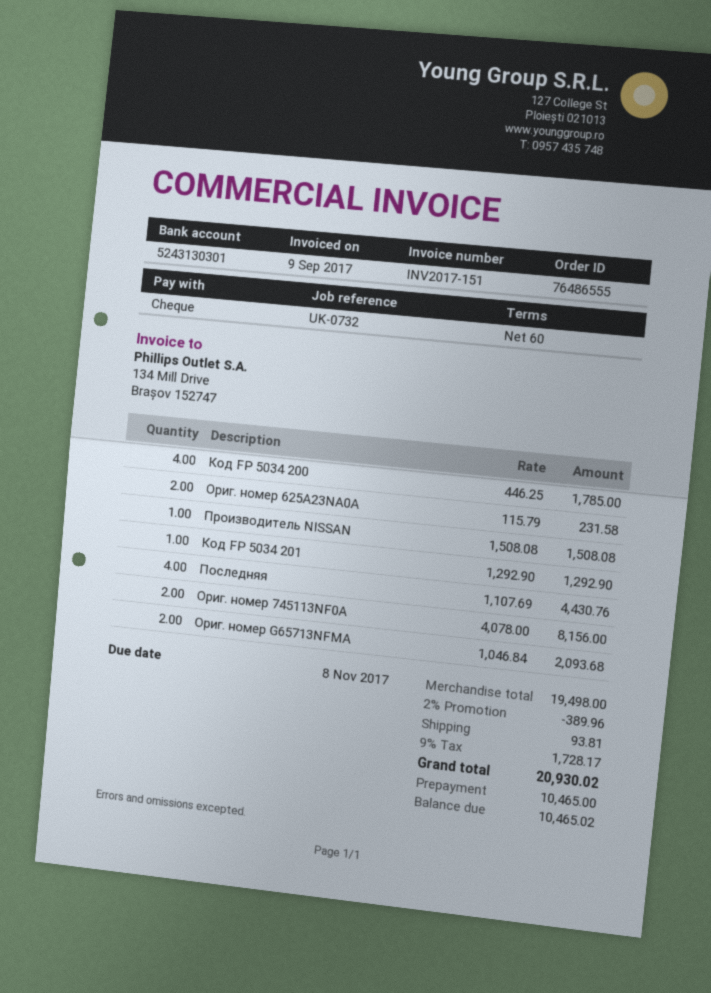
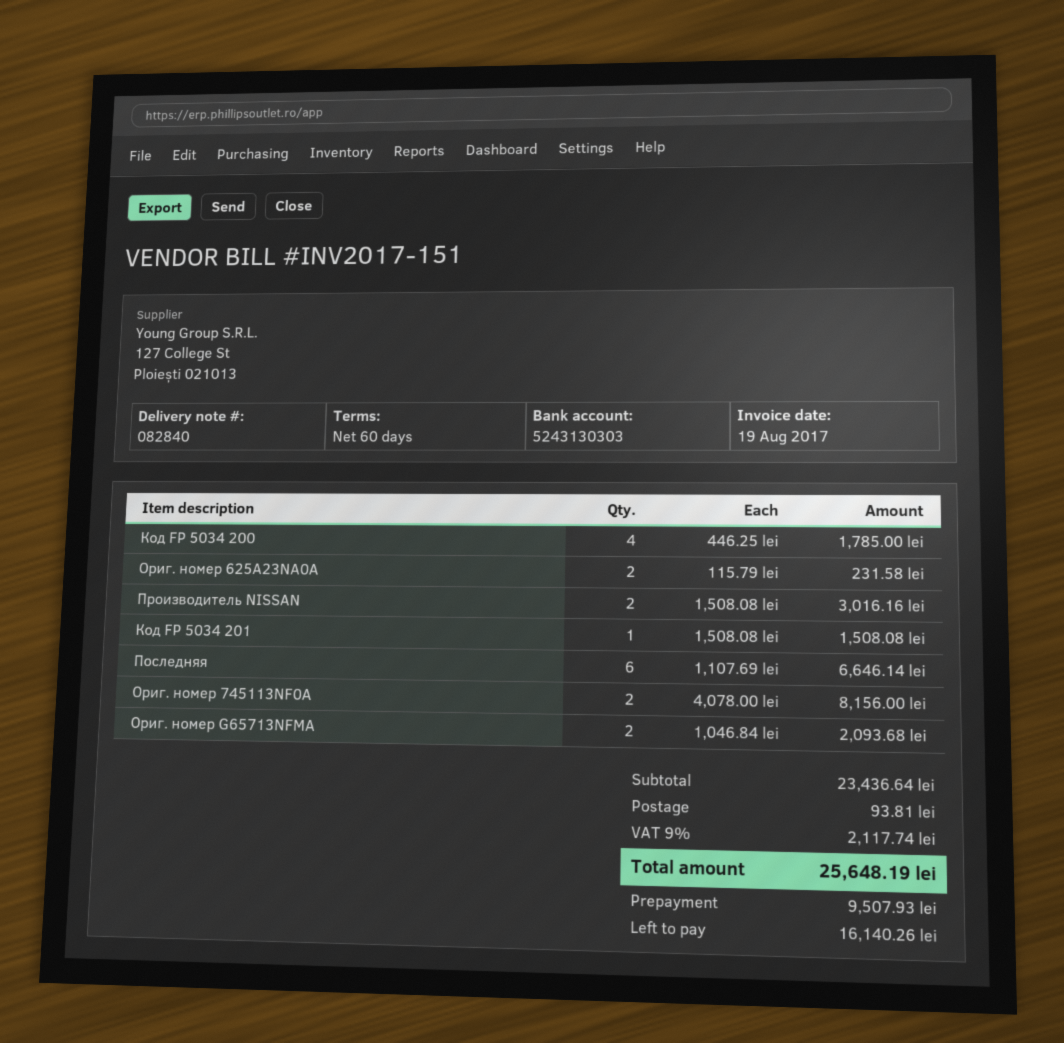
invoice date: 2017-09-09 -> 2017-08-19
bank account: 5243130301 -> 5243130303
Производитель NISSAN: 1 x 1508.08 = 1508.08 -> 2 x 1508.08 = 3016.16
Код FP 5034 201: 1 x 1292.90 = 1292.90 -> 1 x 1508.08 = 1508.08
Последняя: 4 x 1107.69 = 4430.76 -> 6 x 1107.69 = 6646.14
subtotal: 19498.00 -> 23436.64
discount: 2% = 389.96 -> none
tax: 9% = 1728.17 -> 9% = 2117.74
total: 20930.02 -> 25648.19
deposit: 10465.00 -> 9507.93
balance: 10465.02 -> 16140.26

